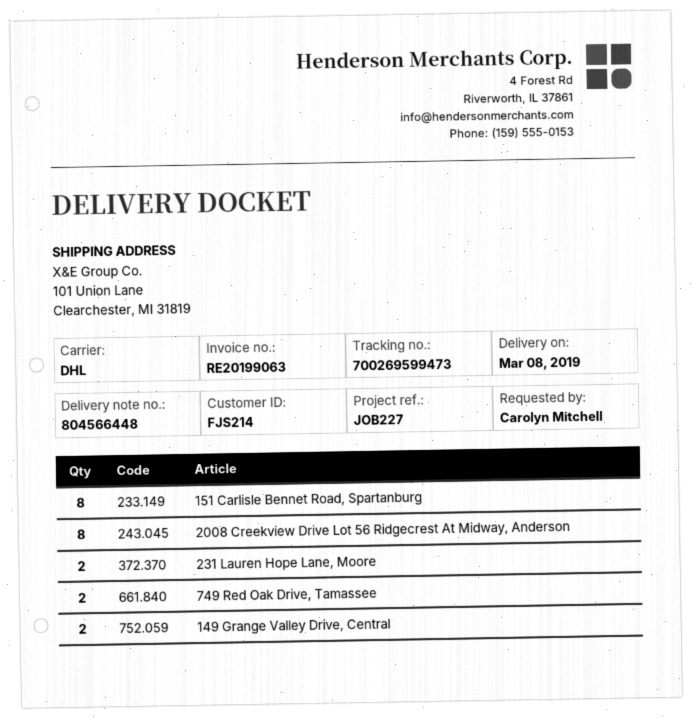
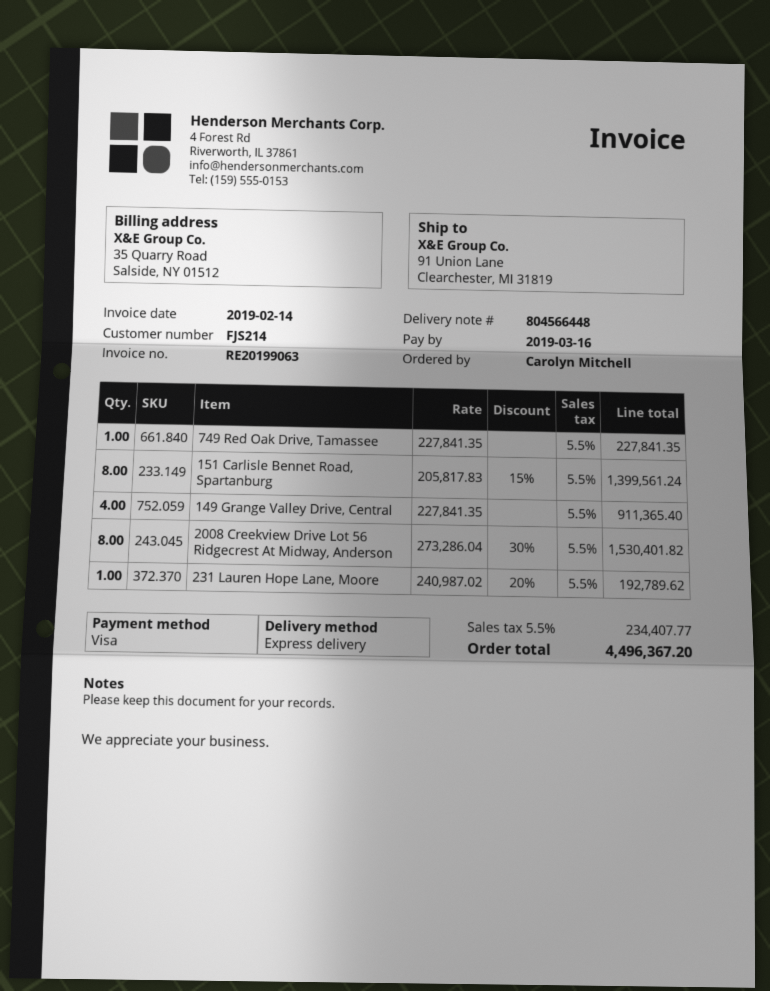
shipping method: DHL -> express
ship to: 101 Union Lane, Clearchester, MI 31819 -> 91 Union Lane, Clearchester, MI 31819
231 Lauren Hope Lane, Moore: 2 -> 1
749 Red Oak Drive, Tamassee: 2 -> 1
149 Grange Valley Drive, Central: 2 -> 4

